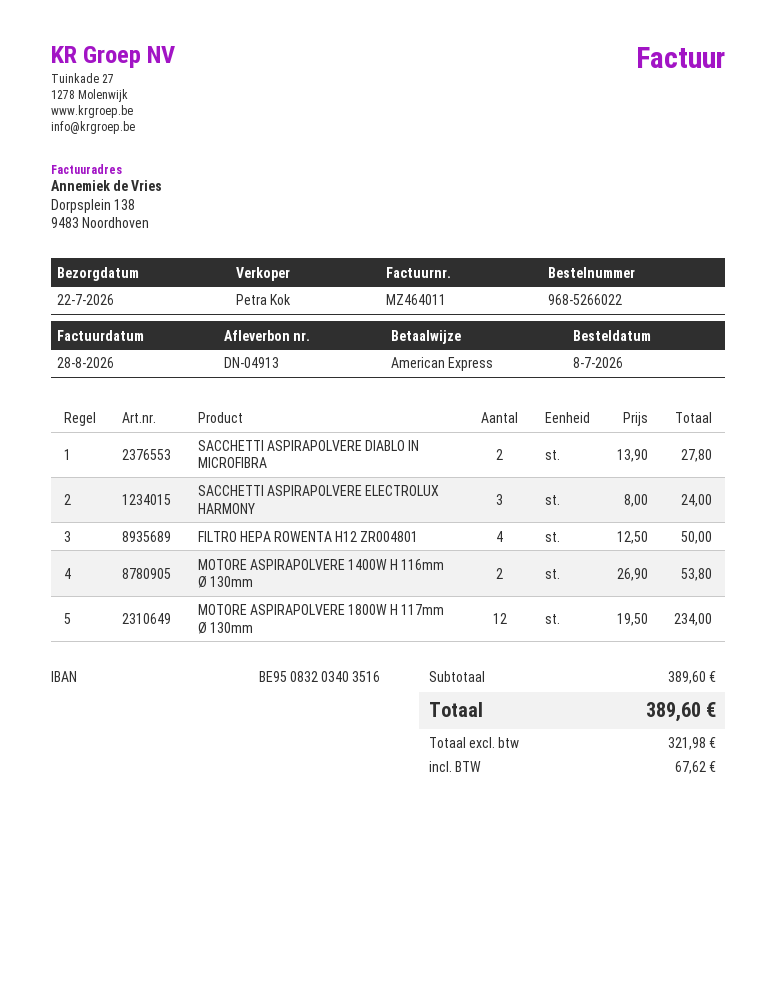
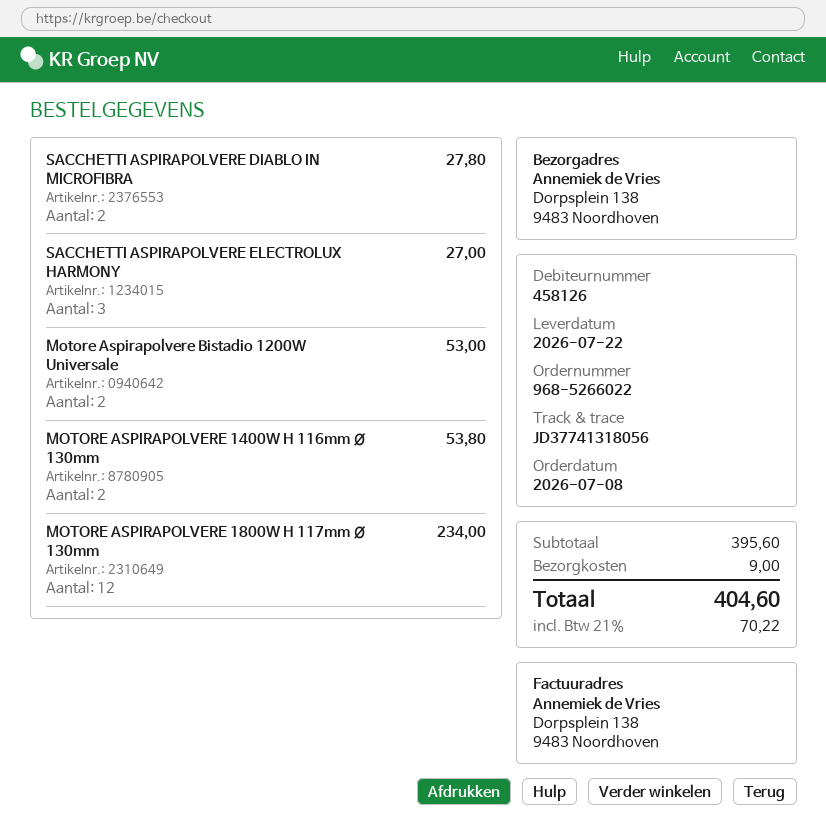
SACCHETTI ASPIRAPOLVERE ELECTROLUX HARMONY: 3 for 24.00 -> 3 for 27.00
FILTRO HEPA ROWENTA H12 ZR004801: 4 for 50.00 -> none
Motore Aspirapolvere Bistadio 1200W Universale: none -> 2 for 53.00
subtotal: 389.60 -> 395.60
shipping: none -> 9.00
tax: 67.62 -> 70.22
total: 389.60 -> 404.60

